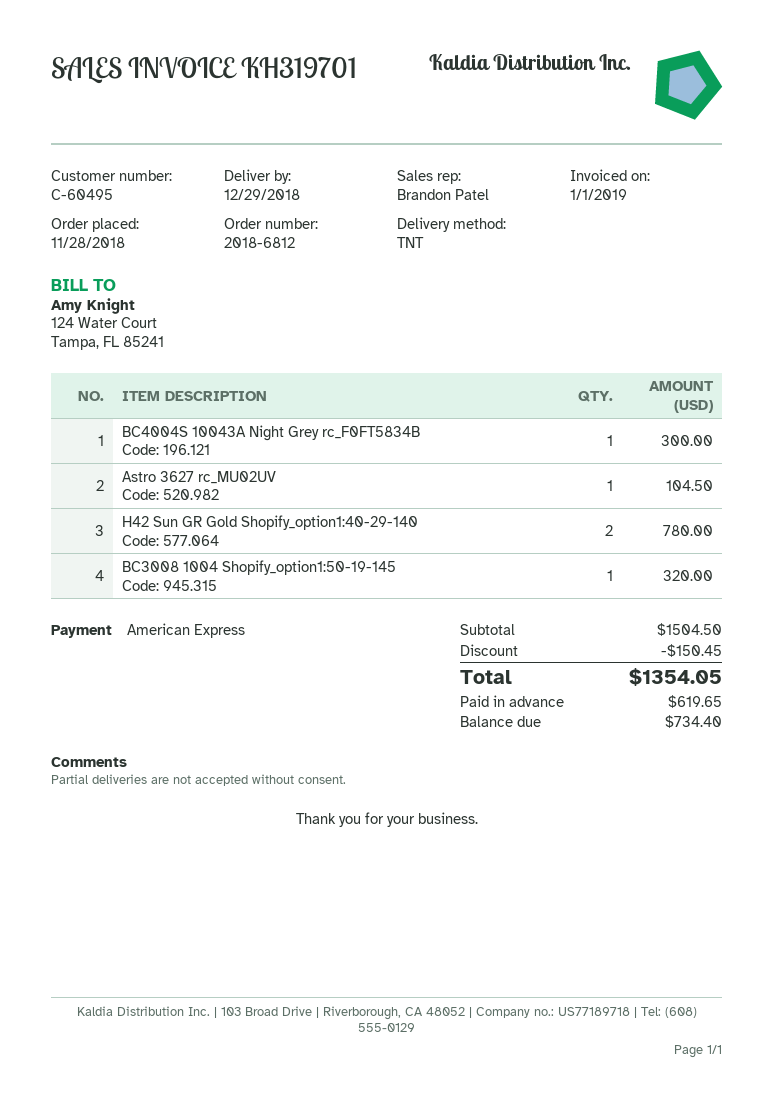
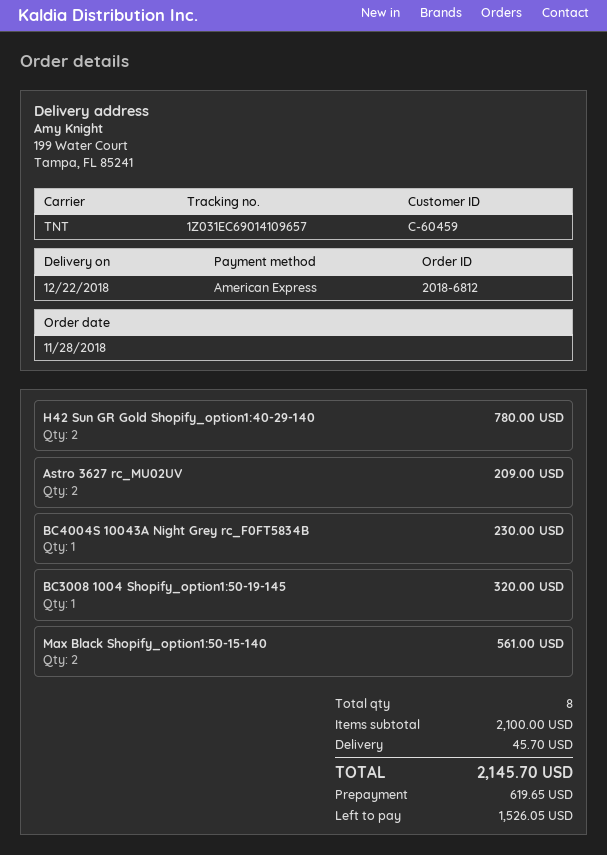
delivery date: 2018-12-29 -> 2018-12-22
customer number: C-60495 -> C-60459
BC4004S 10043A Night Grey rc_F0FT5834B: 1 for 300.00 -> 1 for 230.00
Astro 3627 rc_MU02UV: 1 for 104.50 -> 2 for 209.00
Max Black Shopify_option1:50-15-140: none -> 2 for 561.00
subtotal: 1504.50 -> 2100.00
discount: 150.45 -> none
shipping: none -> 45.70
total: 1354.05 -> 2145.70
balance: 734.40 -> 1526.05

